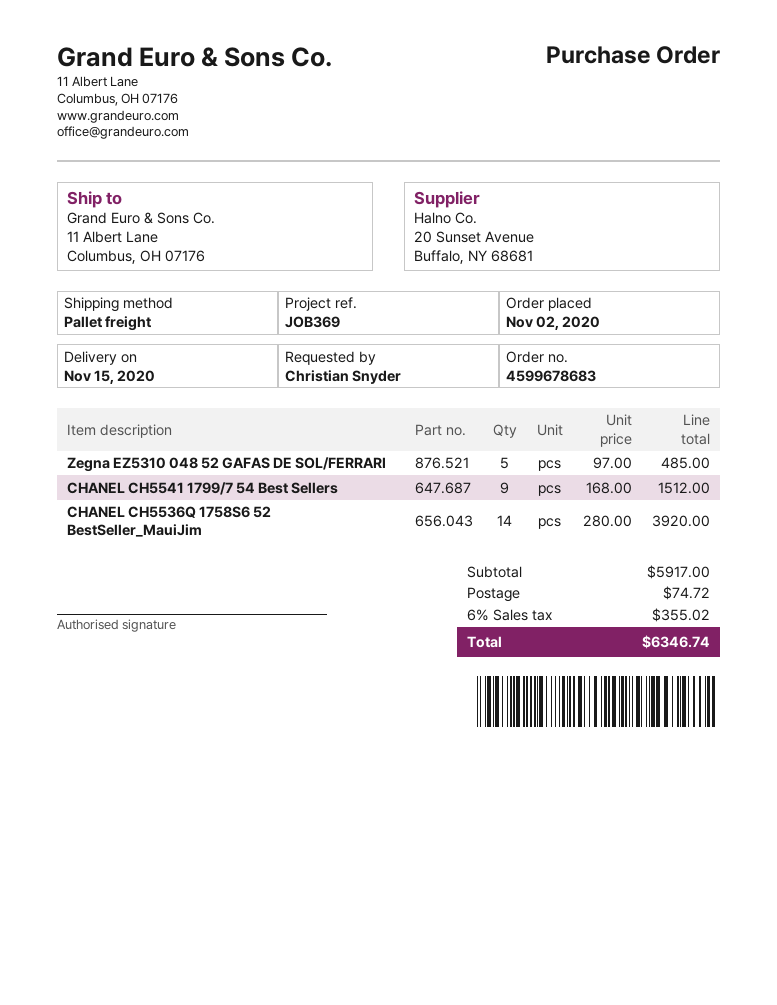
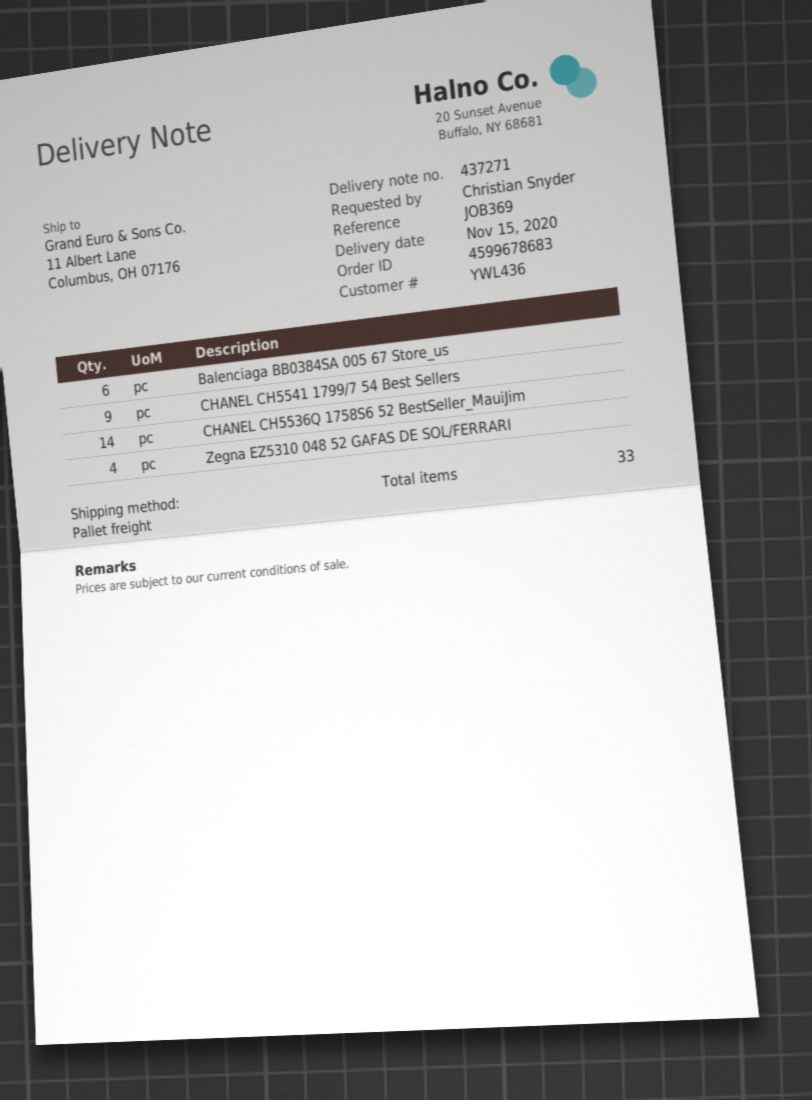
Zegna EZ5310 048 52 GAFAS DE SOL/FERRARI: 5 -> 4
Balenciaga BB0384SA 005 67 Store_us: none -> 6

